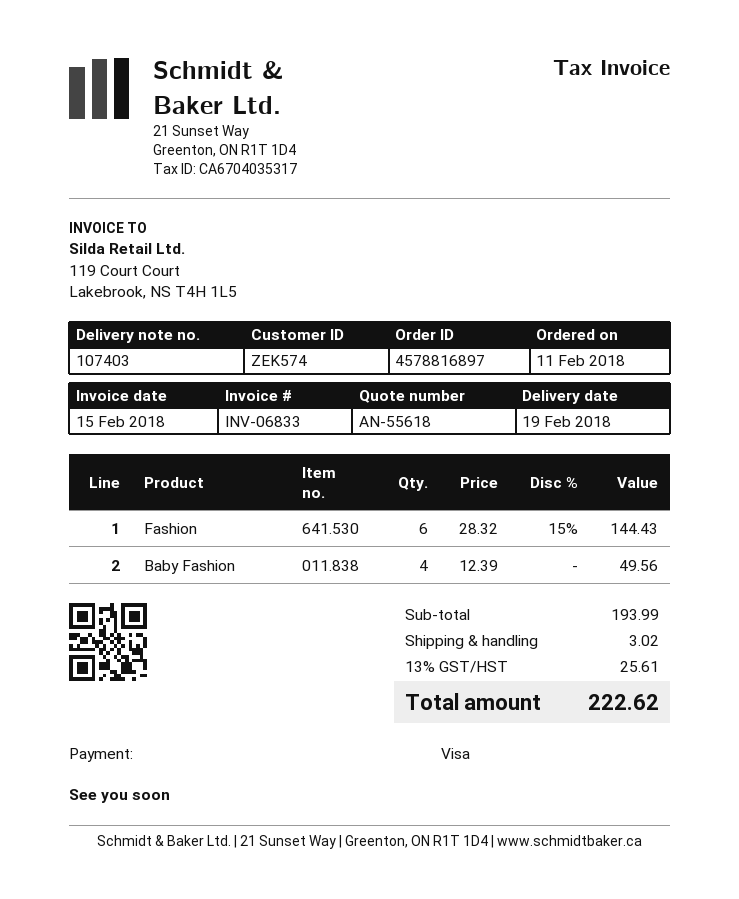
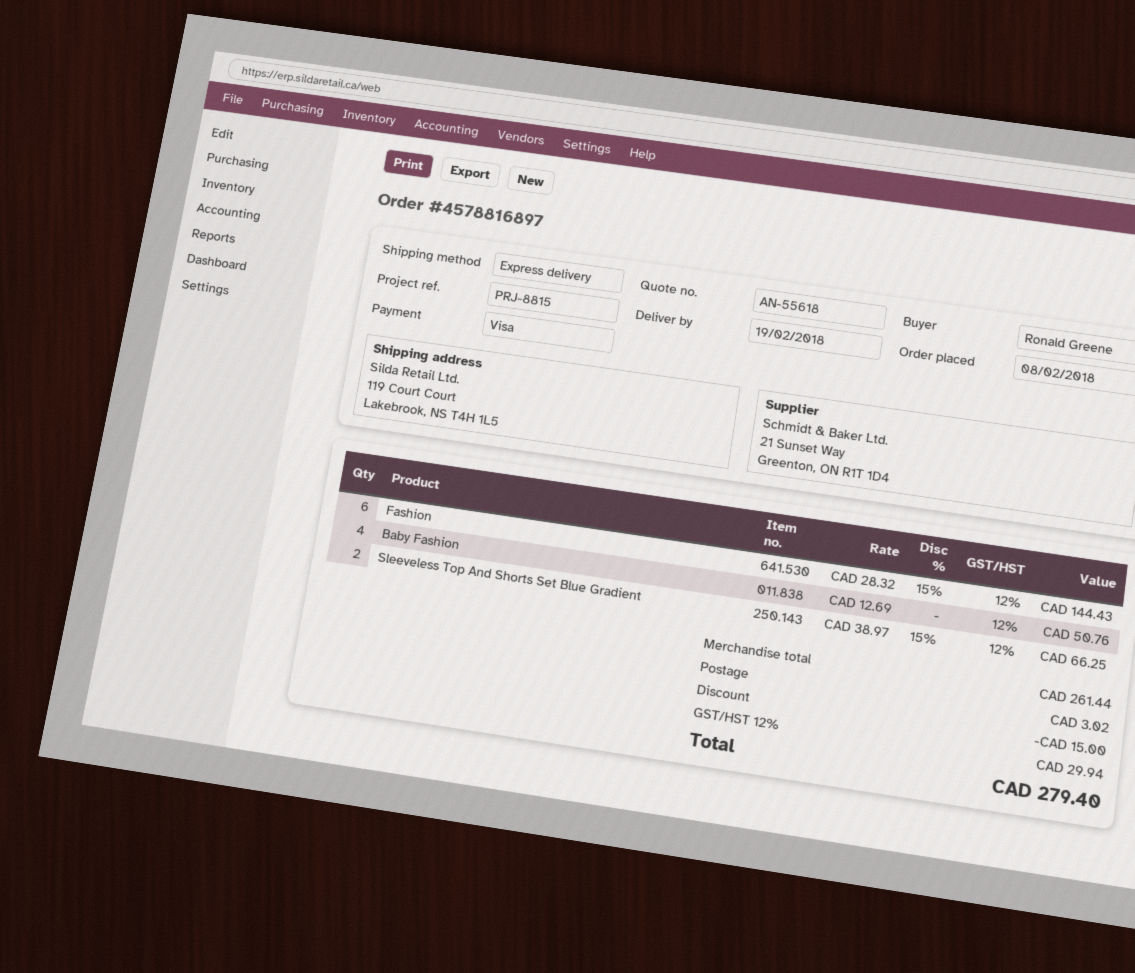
order date: 2018-02-11 -> 2018-02-08
Baby Fashion: 4 x 12.39 = 49.56 -> 4 x 12.69 = 50.76
Sleeveless Top And Shorts Set Blue Gradient: none -> 2 x 38.97 - 15% = 66.25
subtotal: 193.99 -> 261.44
discount: none -> 15.00
tax: 13% = 25.61 -> 12% = 29.94
total: 222.62 -> 279.40

